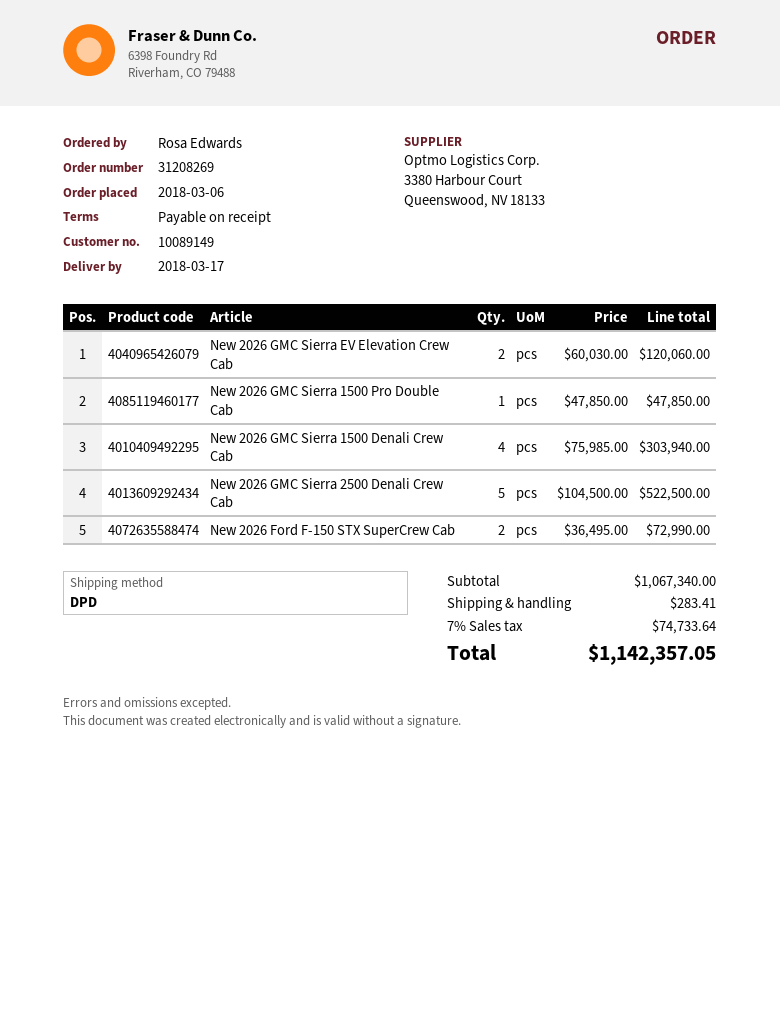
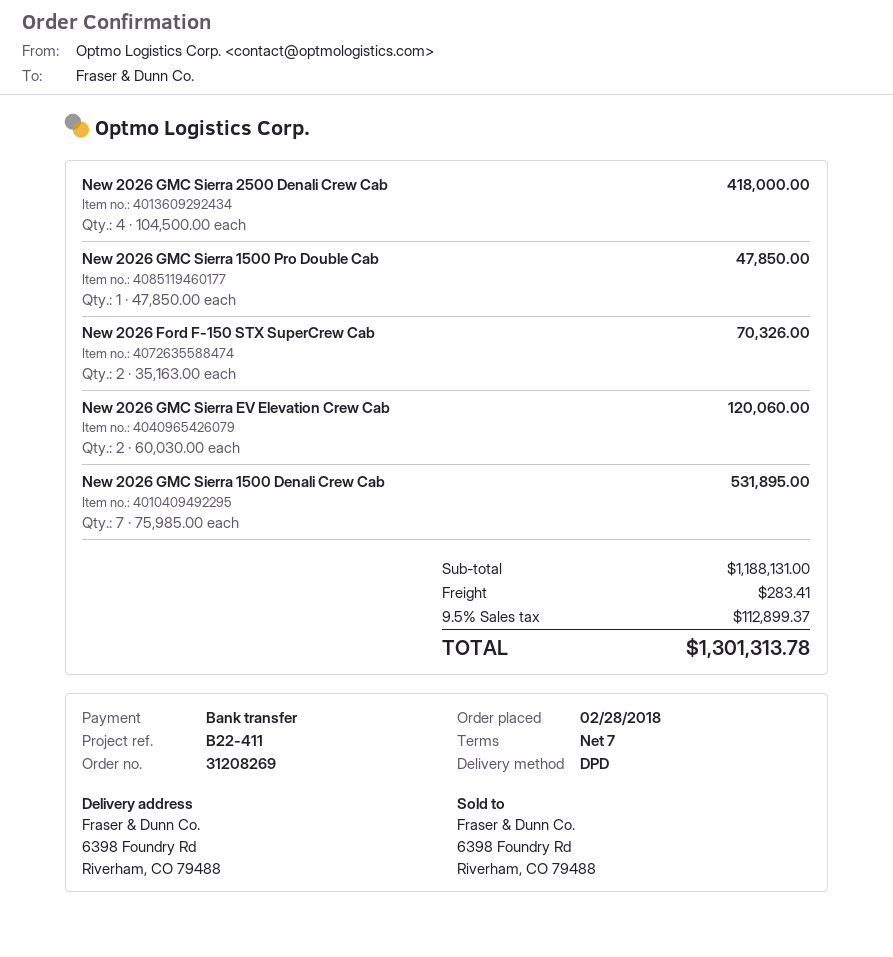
order date: 2018-03-06 -> 2018-02-28
payment terms: on receipt -> 7 days
New 2026 GMC Sierra 1500 Denali Crew Cab: 4 x 75985.00 = 303940.00 -> 7 x 75985.00 = 531895.00
New 2026 GMC Sierra 2500 Denali Crew Cab: 5 x 104500.00 = 522500.00 -> 4 x 104500.00 = 418000.00
New 2026 Ford F-150 STX SuperCrew Cab: 2 x 36495.00 = 72990.00 -> 2 x 35163.00 = 70326.00
subtotal: 1067340.00 -> 1188131.00
tax: 7% = 74733.64 -> 9.5% = 112899.37
total: 1142357.05 -> 1301313.78

